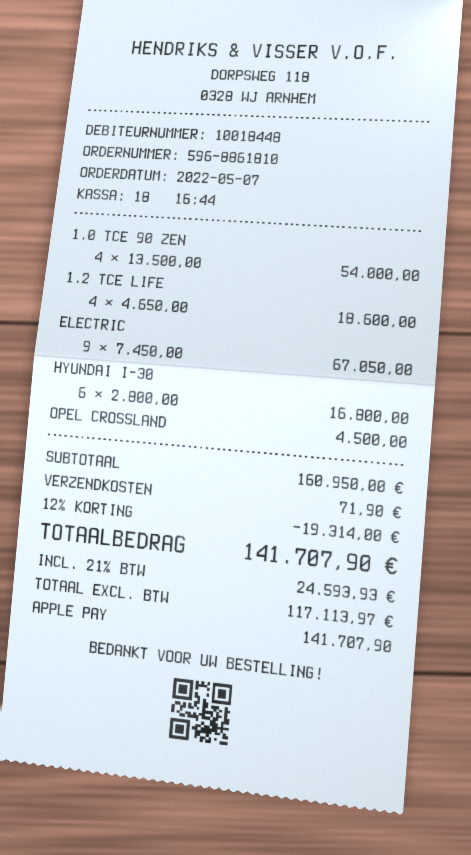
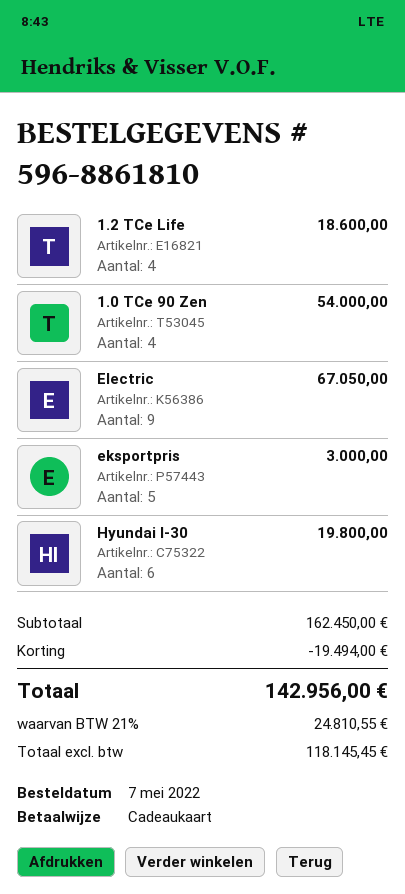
payment method: Apple Pay -> gift card
HYUNDAI I‑30: 6 for 16800.00 -> 6 for 19800.00
OPEL CROSSLAND: 1 for 4500.00 -> none
eksportpris: none -> 5 for 3000.00
subtotal: 160950.00 -> 162450.00
discount: 19314.00 -> 19494.00
shipping: 71.90 -> none
net: 117113.97 -> 118145.45
tax: 21% = 24593.93 -> 21% = 24810.55
total: 141707.90 -> 142956.00

